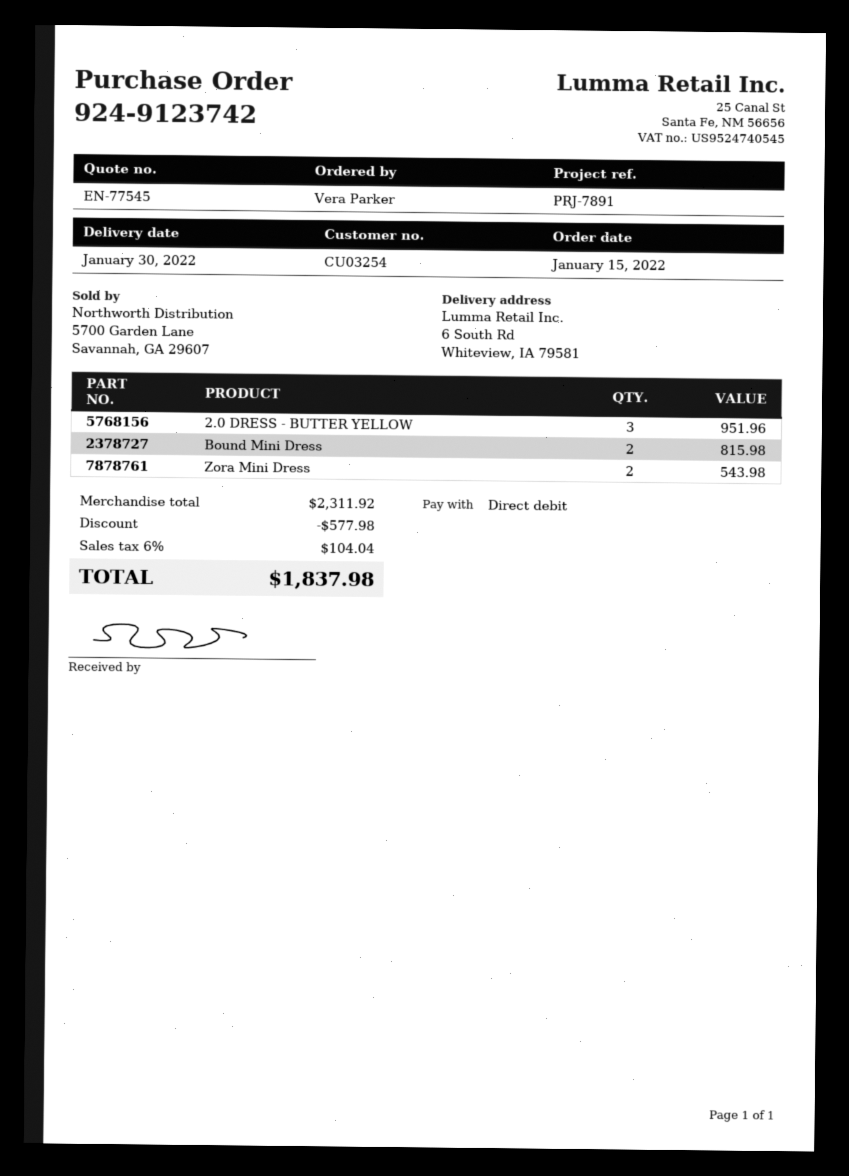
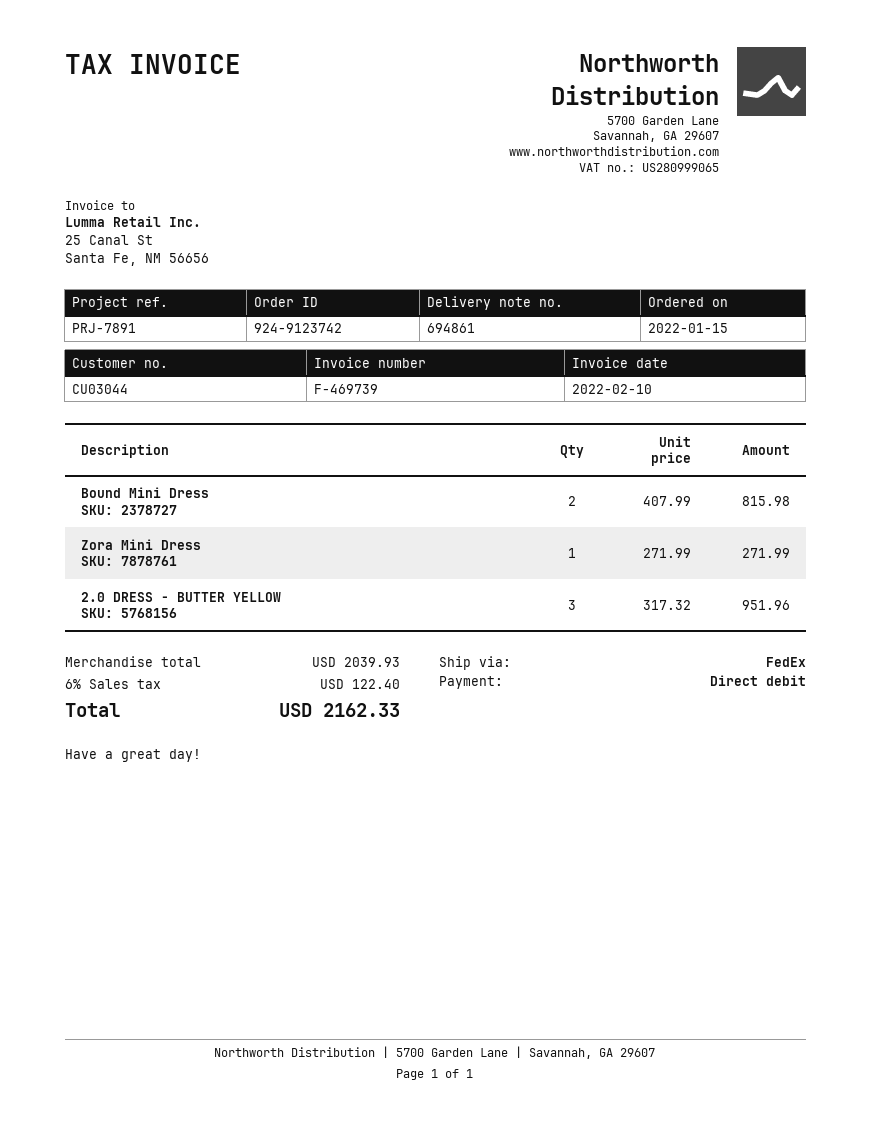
customer number: CU03254 -> CU03044
Zora Mini Dress: 2 for 543.98 -> 1 for 271.99
subtotal: 2311.92 -> 2039.93
discount: 577.98 -> none
tax: 6% = 104.04 -> 6% = 122.40
total: 1837.98 -> 2162.33

